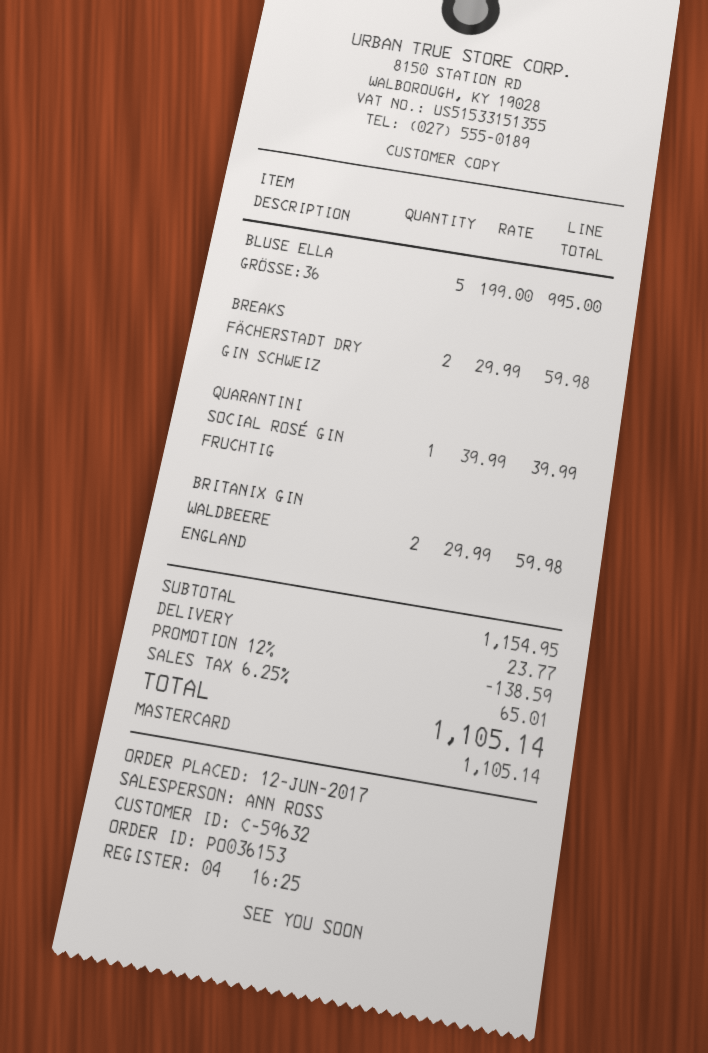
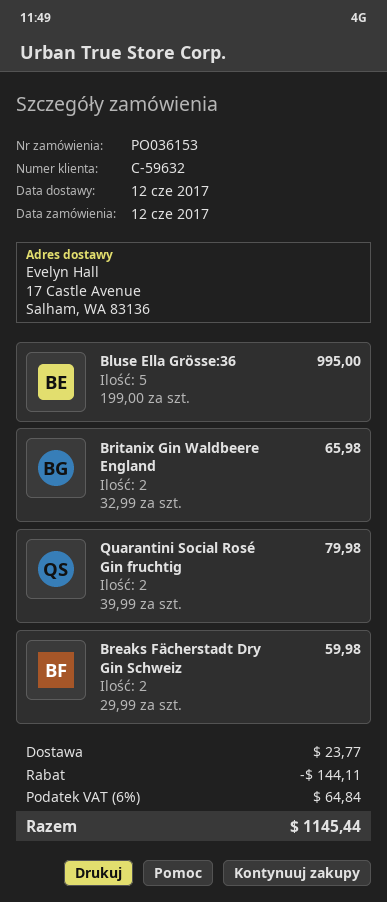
QUARANTINI SOCIAL ROSÉ GIN FRUCHTIG: 1 x 39.99 = 39.99 -> 2 x 39.99 = 79.98
BRITANIX GIN WALDBEERE ENGLAND: 2 x 29.99 = 59.98 -> 2 x 32.99 = 65.98
discount: 138.59 -> 144.11
tax: 6.25% = 65.01 -> 6% = 64.84
total: 1105.14 -> 1145.44

